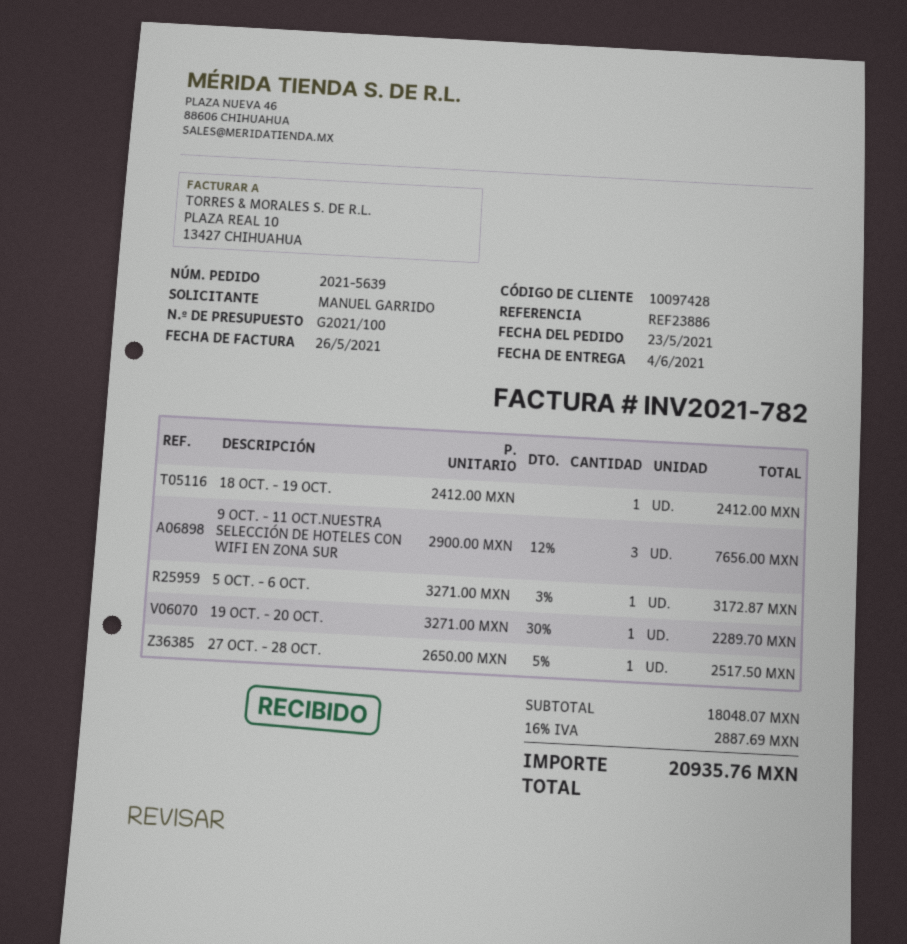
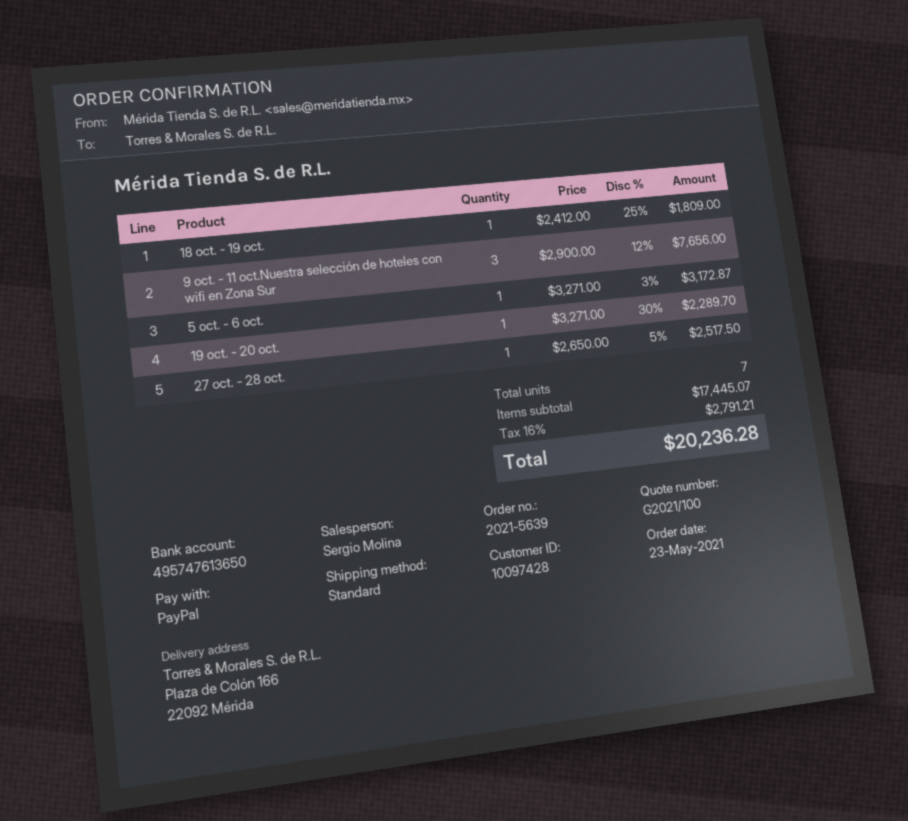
18 OCT. - 19 OCT.: 1 x 2412.00 = 2412.00 -> 1 x 2412.00 - 25% = 1809.00
subtotal: 18048.07 -> 17445.07
tax: 16% = 2887.69 -> 16% = 2791.21
total: 20935.76 -> 20236.28

